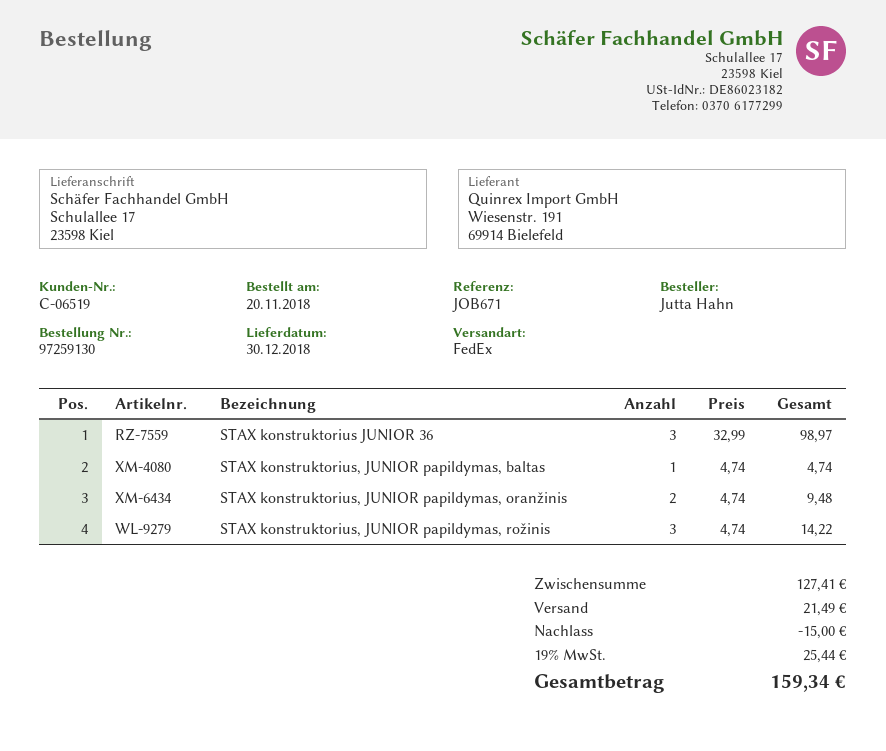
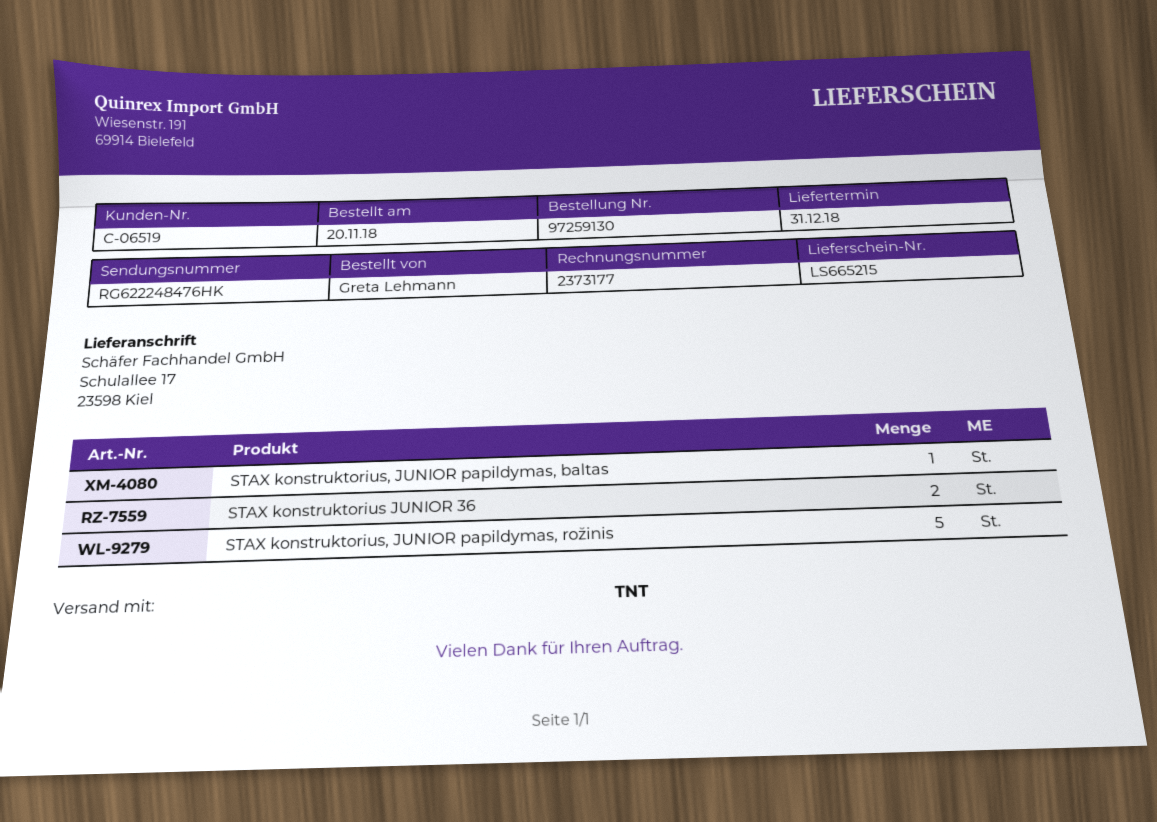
delivery date: 2018-12-30 -> 2018-12-31
ordered by: Jutta Hahn -> Greta Lehmann
shipping method: FedEx -> TNT
STAX konstruktorius JUNIOR 36: 3 -> 2
STAX konstruktorius, JUNIOR papildymas, oranžinis: 2 -> none
STAX konstruktorius, JUNIOR papildymas, rožinis: 3 -> 5

